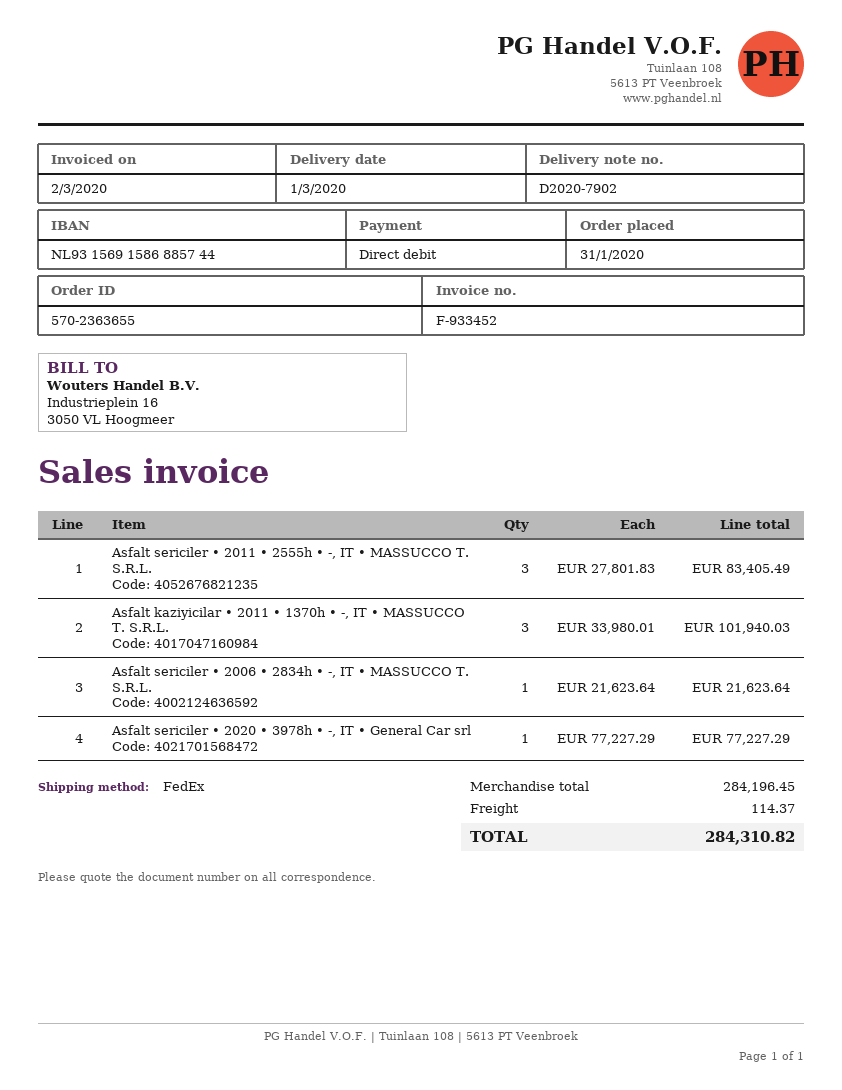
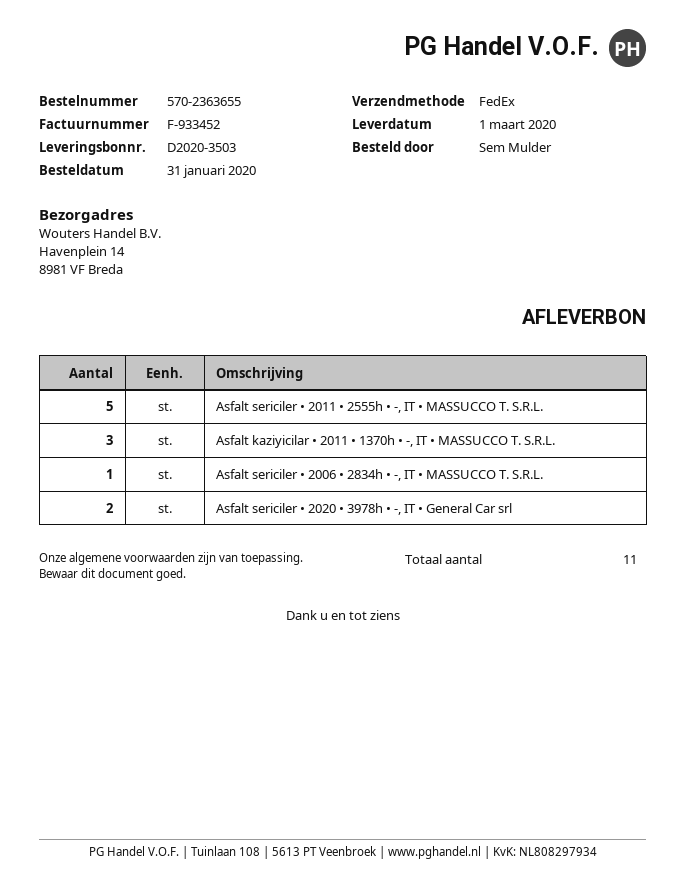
delivery note number: D2020-7902 -> D2020-3503
Asfalt sericiler • 2011 • 2555h • -, IT • MASSUCCO T. S.R.L.: 3 -> 5
Asfalt sericiler • 2020 • 3978h • -, IT • General Car srl: 1 -> 2

